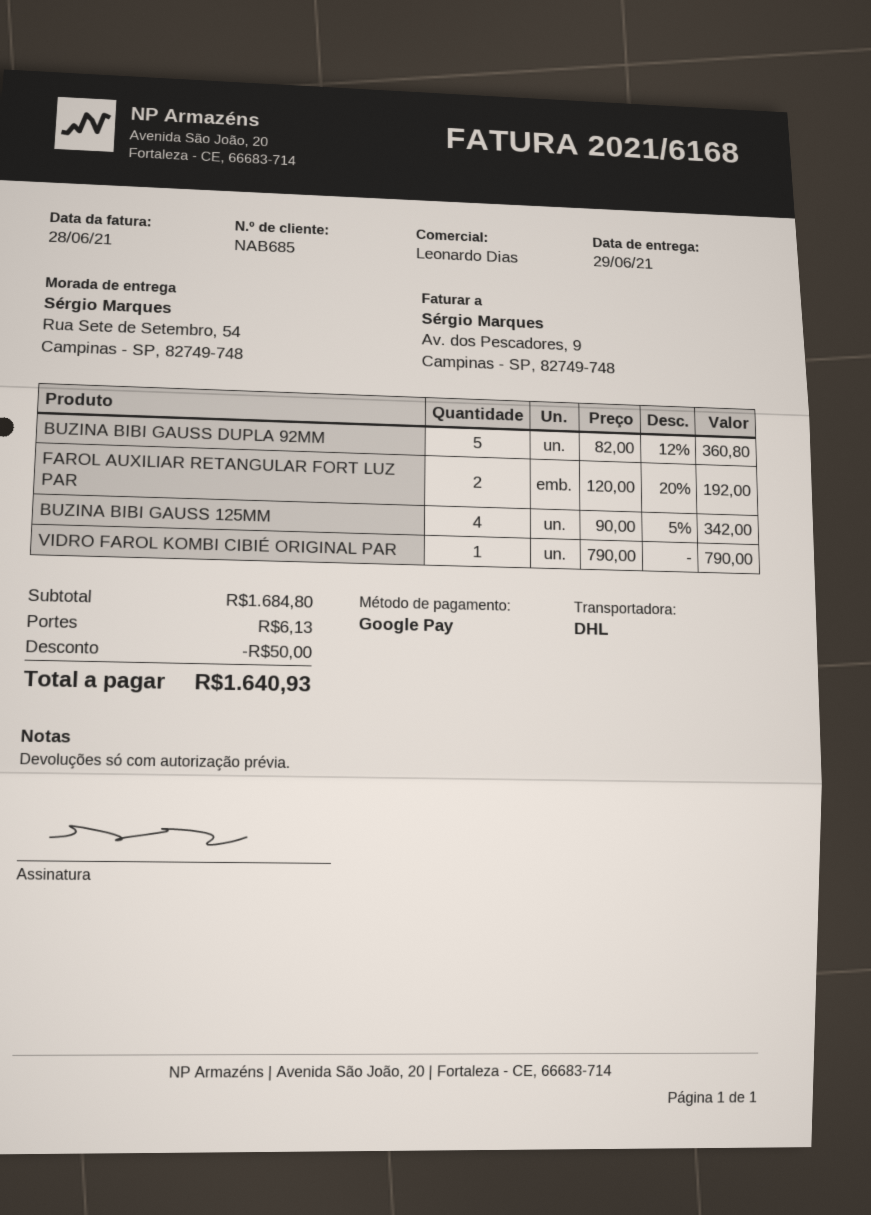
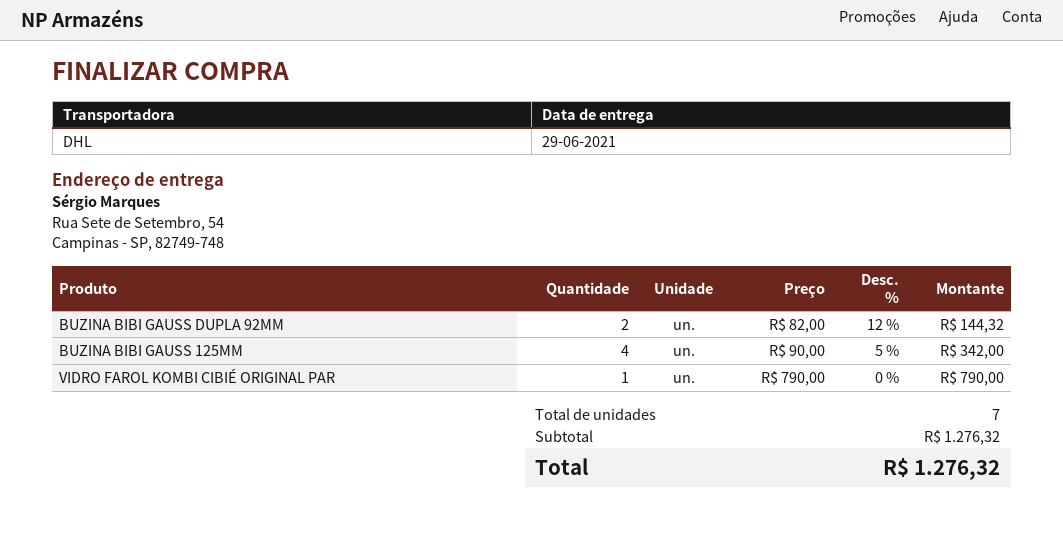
BUZINA BIBI GAUSS DUPLA 92MM: 5 x 82.00 - 12% = 360.80 -> 2 x 82.00 - 12% = 144.32
FAROL AUXILIAR RETANGULAR FORT LUZ PAR: 2 x 120.00 - 20% = 192.00 -> none
subtotal: 1684.80 -> 1276.32
discount: 50.00 -> none
shipping: 6.13 -> none
total: 1640.93 -> 1276.32

